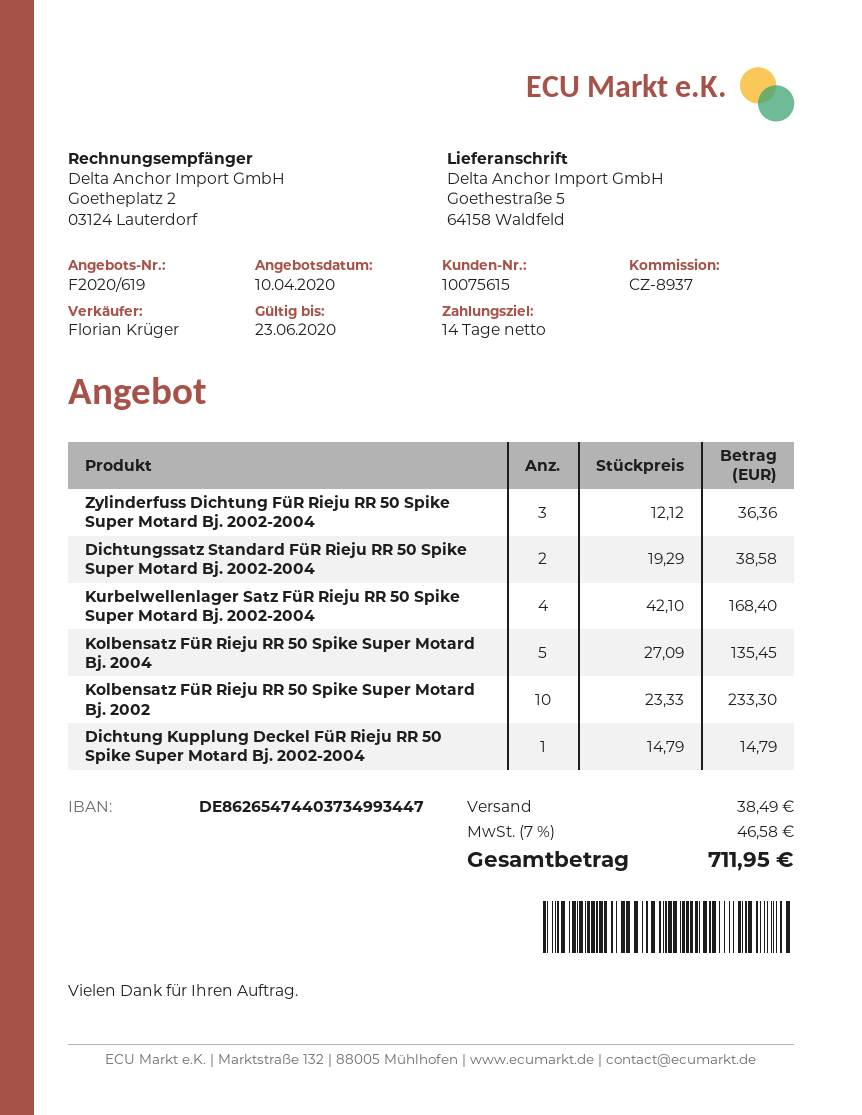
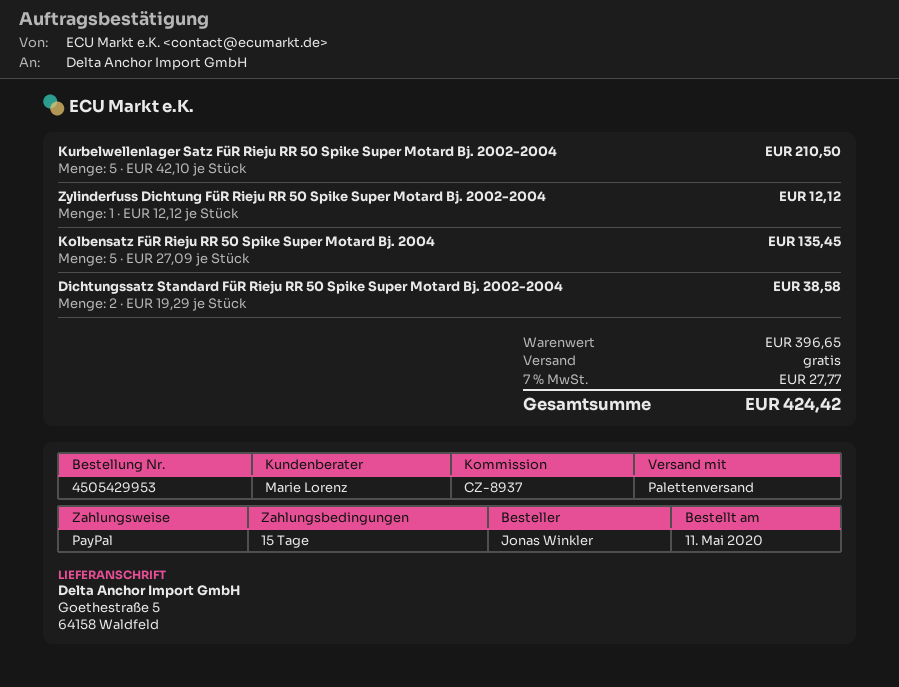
payment terms: 14 days -> 15 days
sales rep: Florian Krüger -> Marie Lorenz
Zylinderfuss Dichtung FüR Rieju RR 50 Spike Super Motard Bj. 2002-2004: 3 x 12.12 = 36.36 -> 1 x 12.12 = 12.12
Kurbelwellenlager Satz FüR Rieju RR 50 Spike Super Motard Bj. 2002-2004: 4 x 42.10 = 168.40 -> 5 x 42.10 = 210.50
Kolbensatz FüR Rieju RR 50 Spike Super Motard Bj. 2002: 10 x 23.33 = 233.30 -> none
Dichtung Kupplung Deckel FüR Rieju RR 50 Spike Super Motard Bj. 2002-2004: 1 x 14.79 = 14.79 -> none
shipping: 38.49 -> 0.00
tax: 7% = 46.58 -> 7% = 27.77
total: 711.95 -> 424.42

